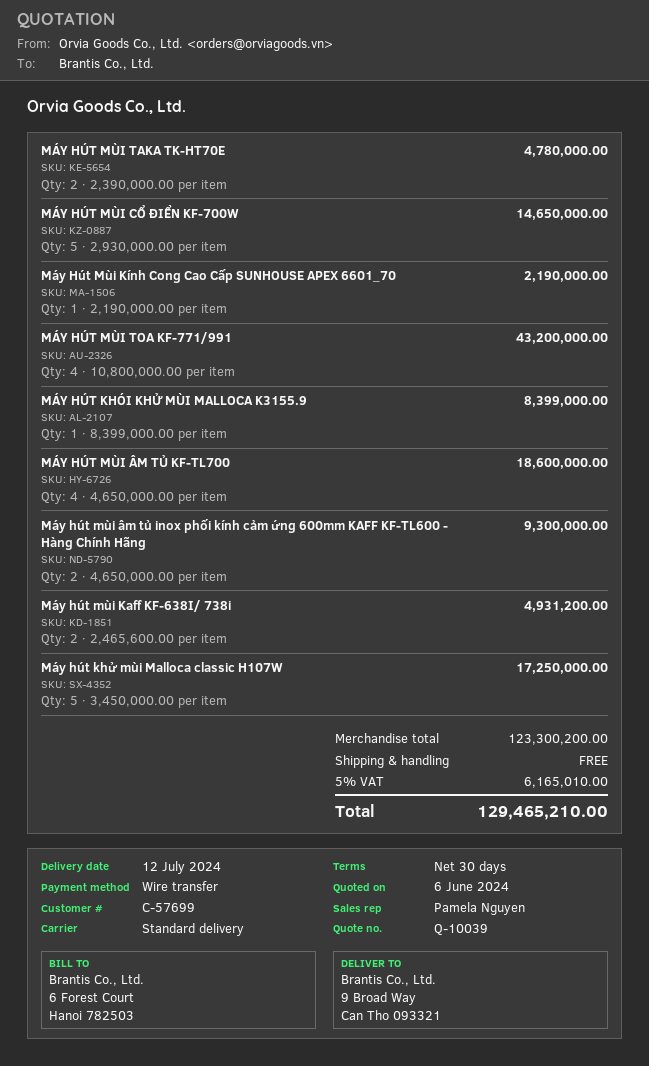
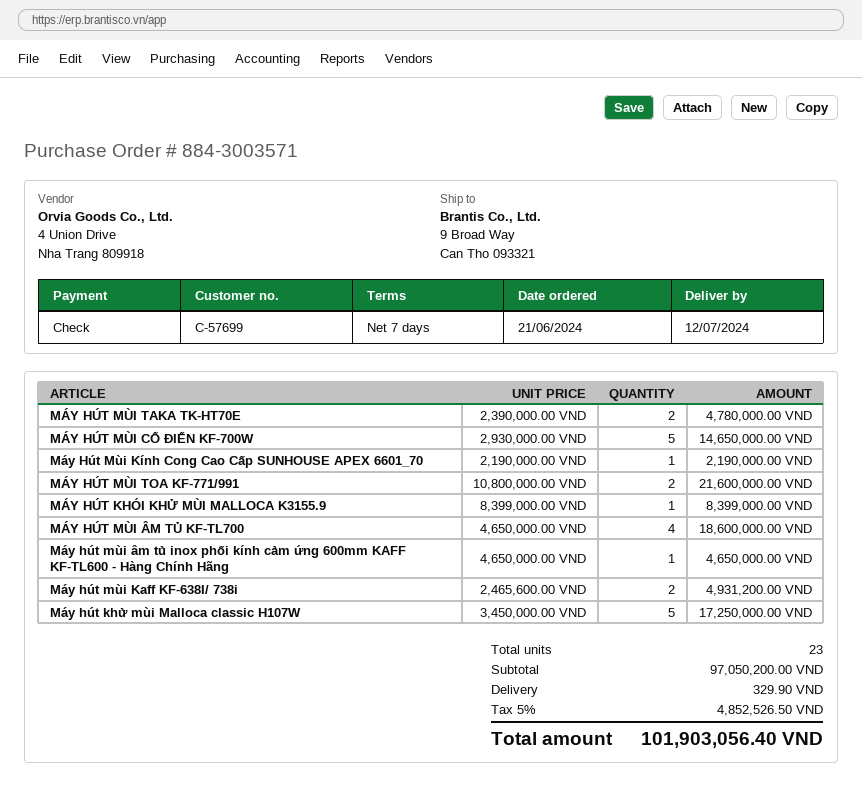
payment terms: 30 days -> 7 days
payment method: bank transfer -> cheque
MÁY HÚT MÙI TOA KF-771/991: 4 x 10800000.00 = 43200000.00 -> 2 x 10800000.00 = 21600000.00
Máy hút mùi âm tủ inox phối kính cảm ứng 600mm KAFF KF-TL600 - Hàng Chính Hãng: 2 x 4650000.00 = 9300000.00 -> 1 x 4650000.00 = 4650000.00
subtotal: 123300200.00 -> 97050200.00
shipping: 0.00 -> 329.90
tax: 5% = 6165010.00 -> 5% = 4852526.50
total: 129465210.00 -> 101903056.40

